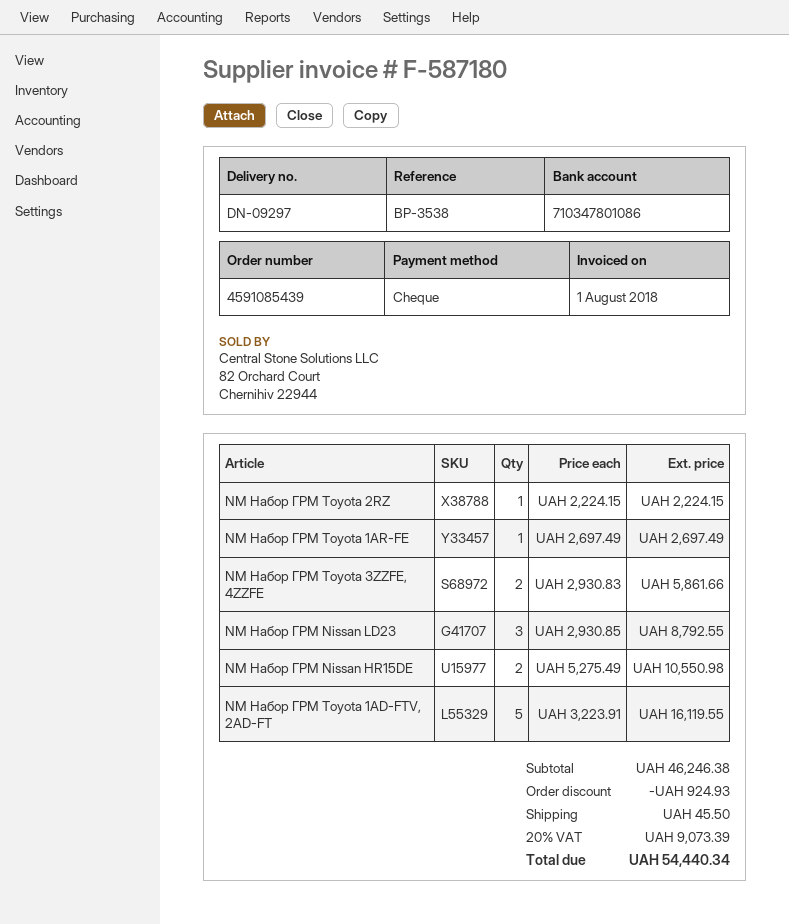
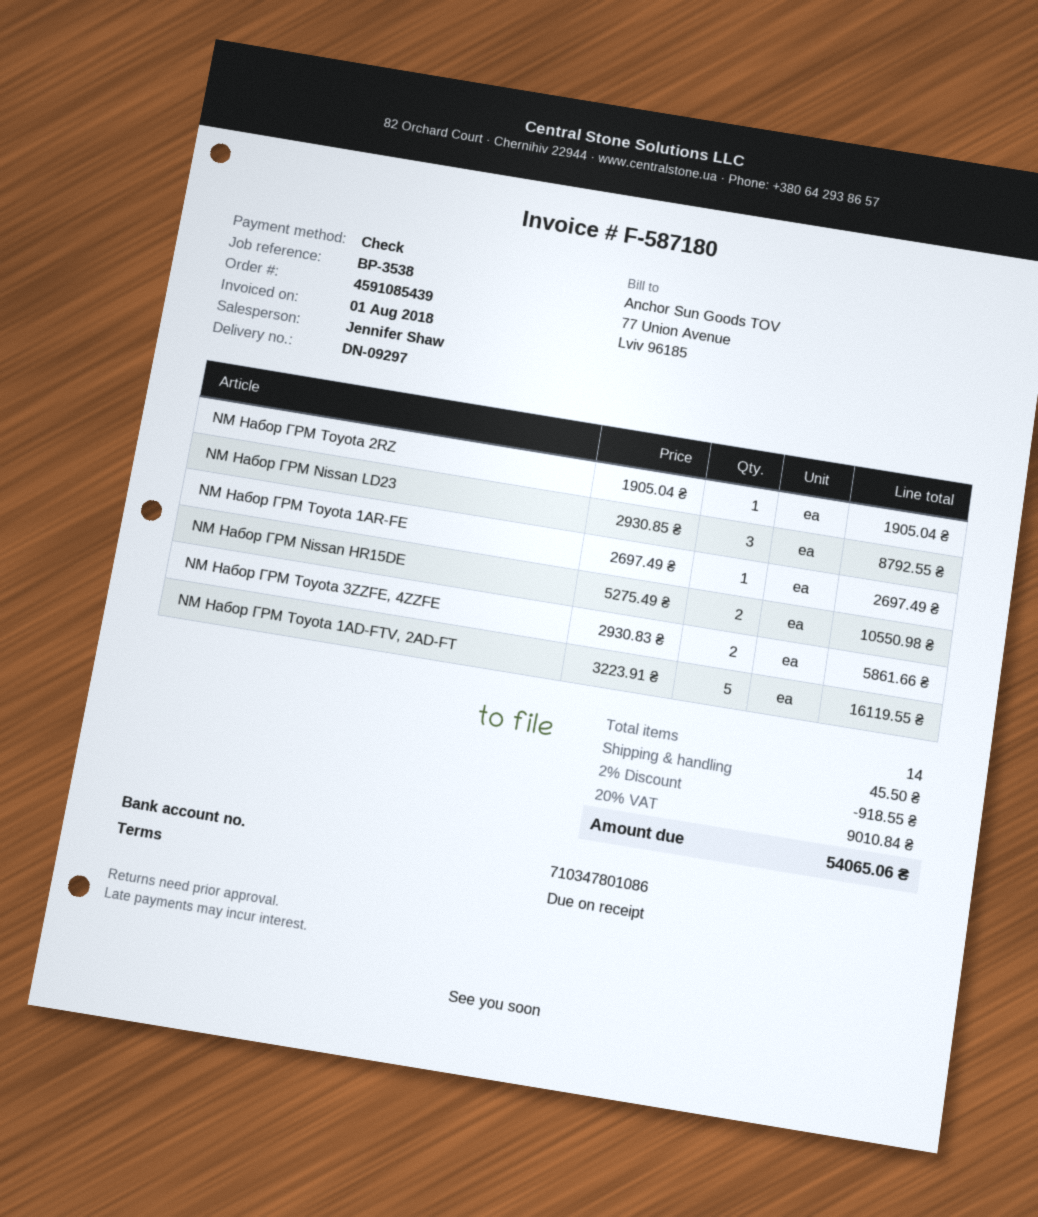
NM Набор ГРМ Toyota 2RZ: 1 x 2224.15 = 2224.15 -> 1 x 1905.04 = 1905.04
discount: 924.93 -> 918.55
tax: 20% = 9073.39 -> 20% = 9010.84
total: 54440.34 -> 54065.06

